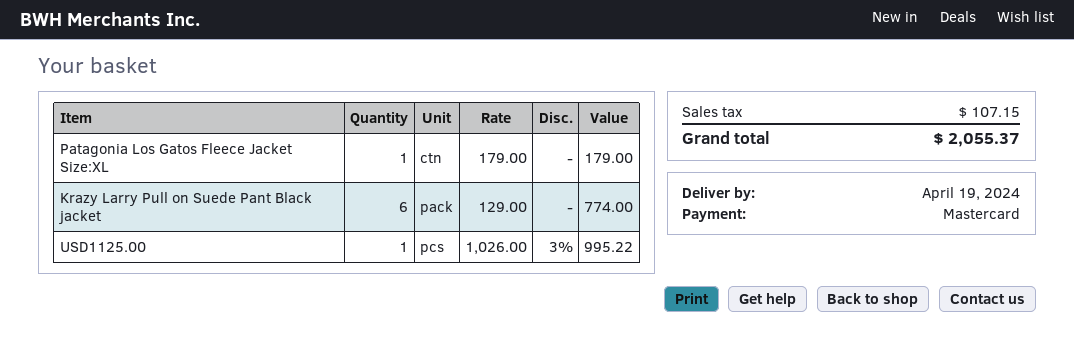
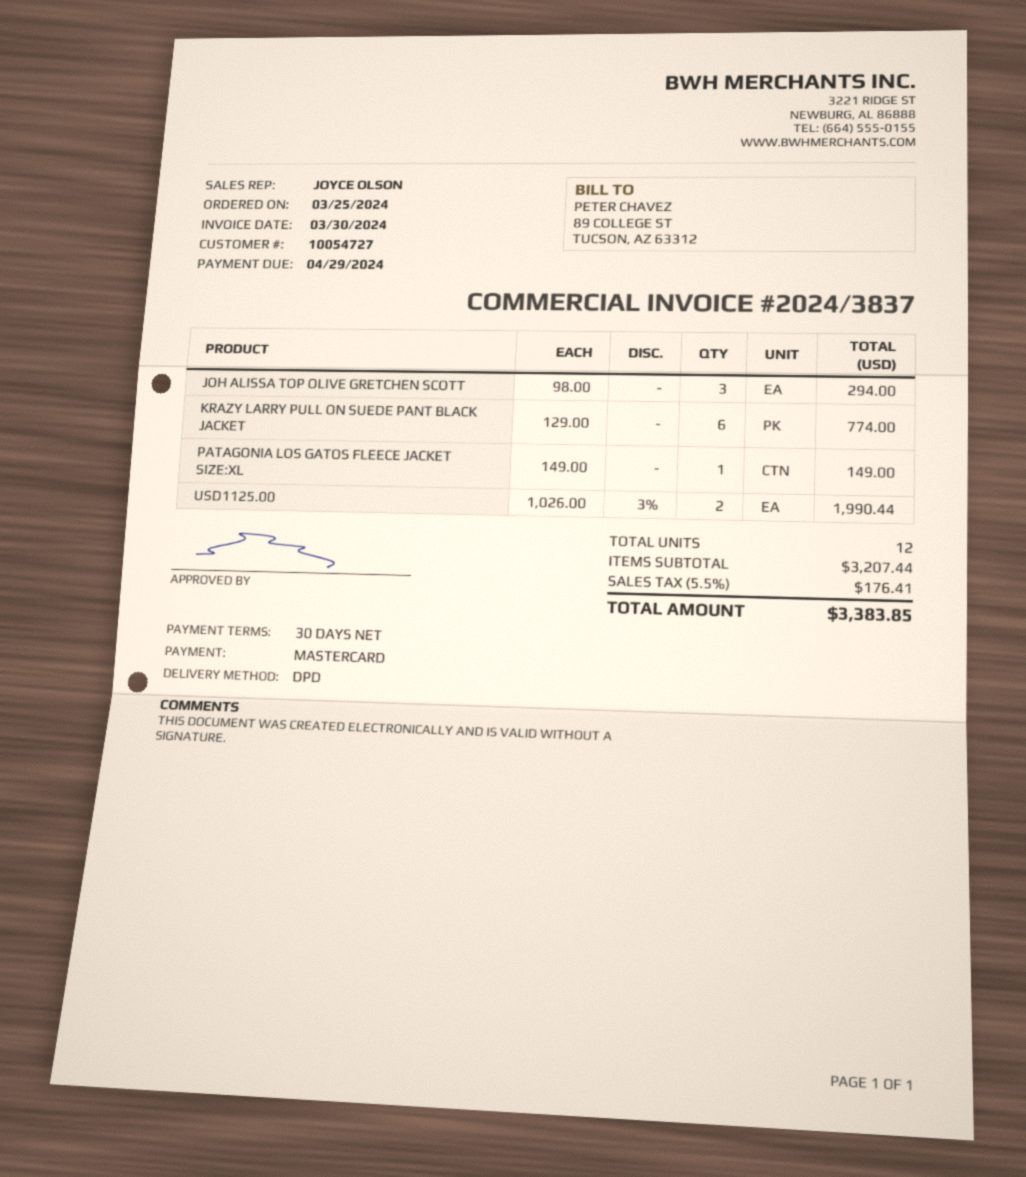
Patagonia Los Gatos Fleece Jacket Size:XL: 1 x 179.00 = 179.00 -> 1 x 149.00 = 149.00
USD1125.00: 1 x 1026.00 - 3% = 995.22 -> 2 x 1026.00 - 3% = 1990.44
JOH ALISSA TOP OLIVE GRETCHEN SCOTT: none -> 3 x 98.00 = 294.00
tax: 107.15 -> 176.41
total: 2055.37 -> 3383.85

